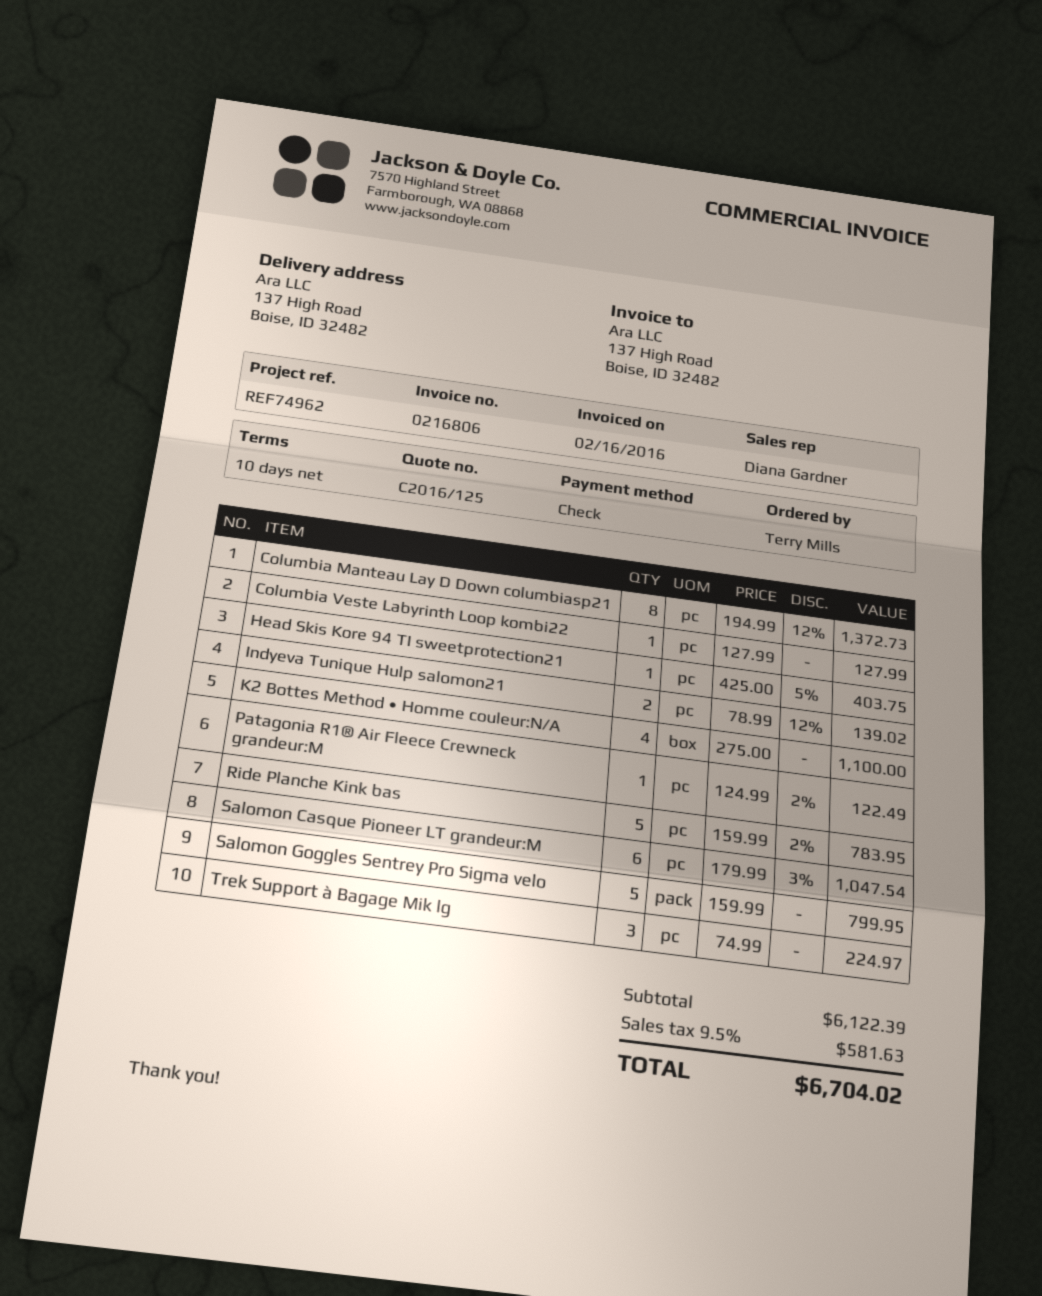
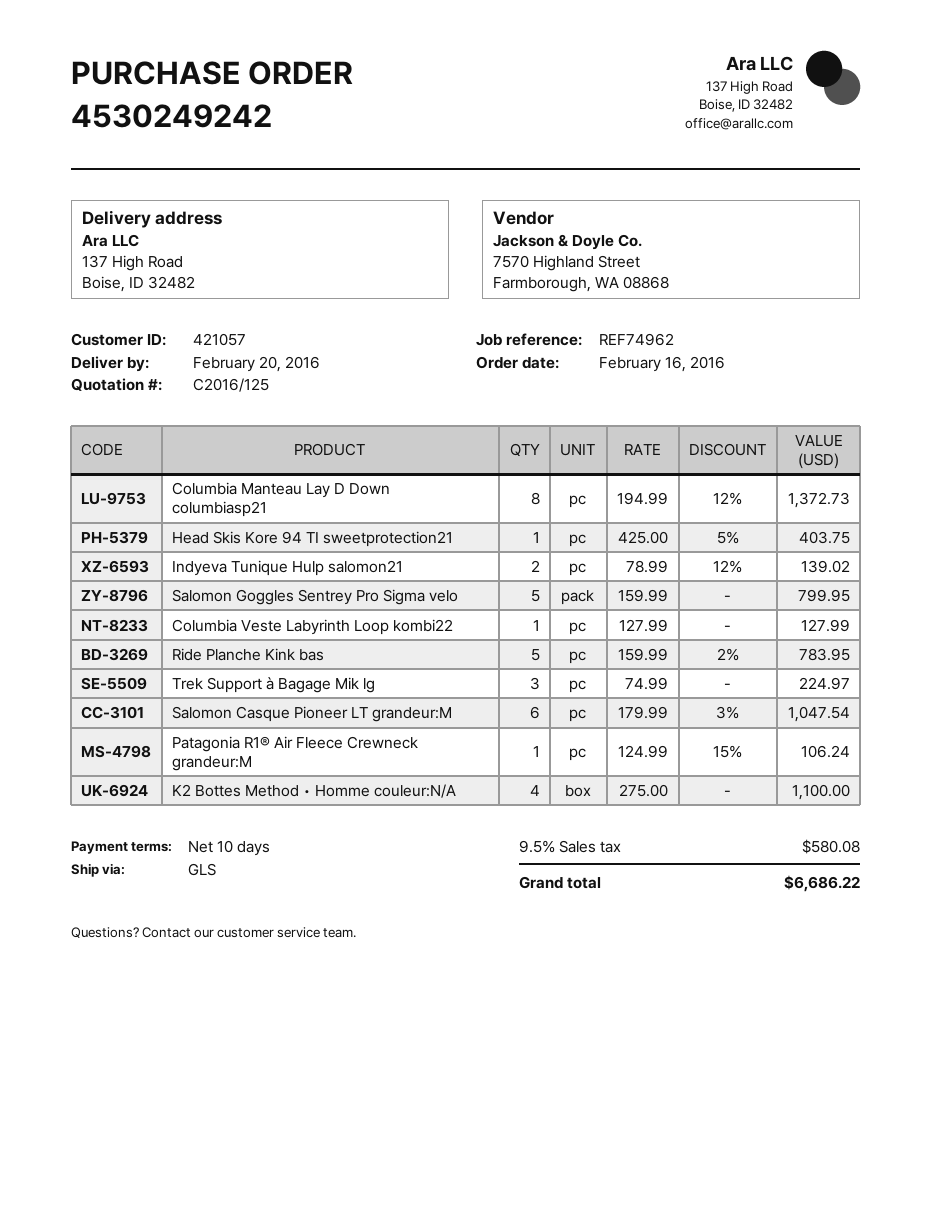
Patagonia R1® Air Fleece Crewneck grandeur:M: 1 x 124.99 - 2% = 122.49 -> 1 x 124.99 - 15% = 106.24
tax: 9.5% = 581.63 -> 9.5% = 580.08
total: 6704.02 -> 6686.22

